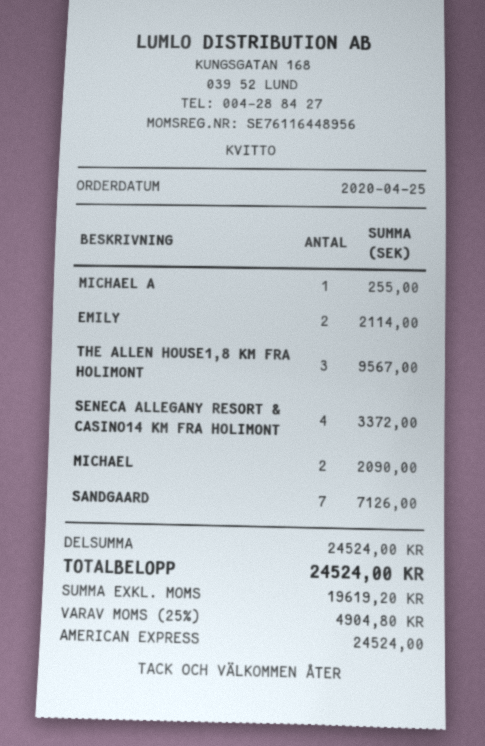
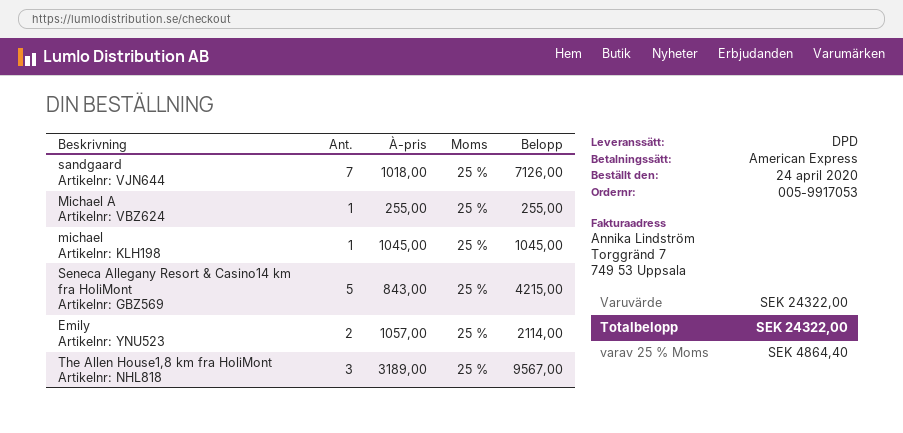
order date: 2020-04-25 -> 2020-04-24
SENECA ALLEGANY RESORT & CASINO14 KM FRA HOLIMONT: 4 for 3372.00 -> 5 for 4215.00
MICHAEL: 2 for 2090.00 -> 1 for 1045.00
subtotal: 24524.00 -> 24322.00
tax: 25% = 4904.80 -> 25% = 4864.40
total: 24524.00 -> 24322.00

